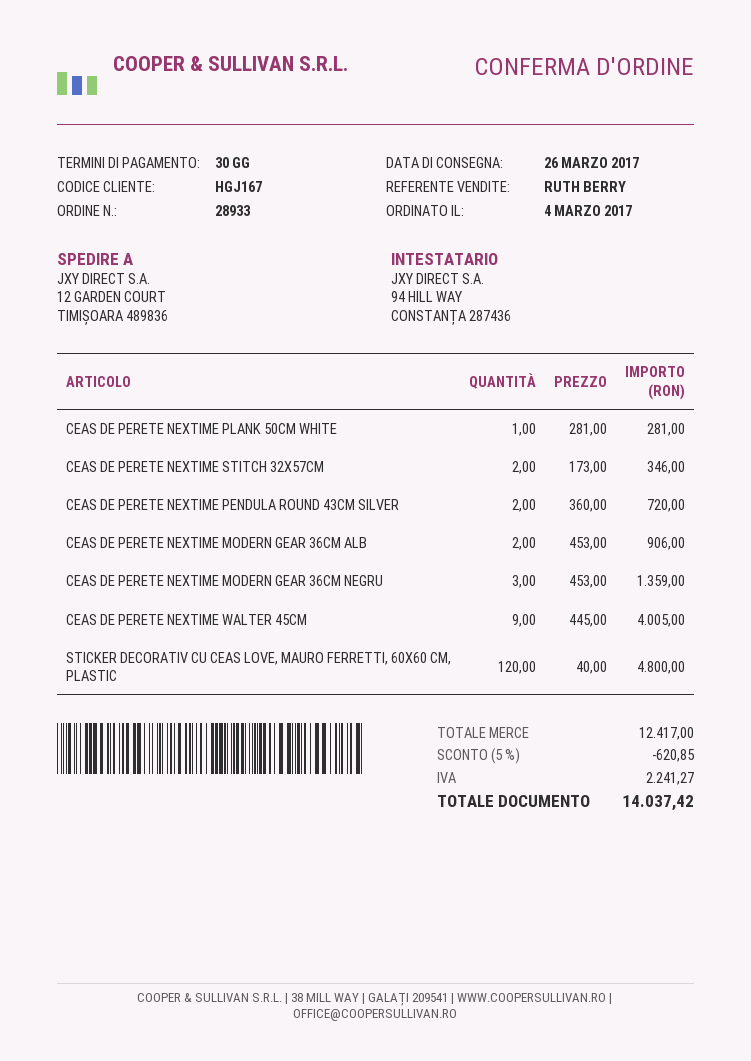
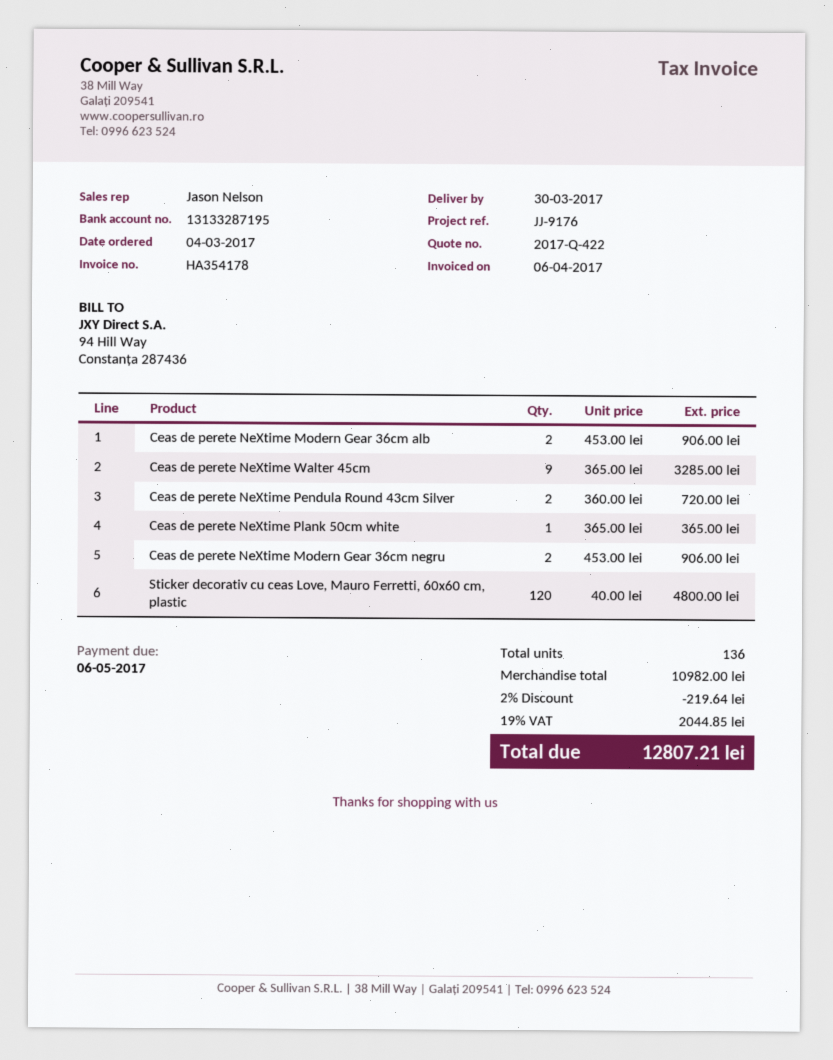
delivery date: 2017-03-26 -> 2017-03-30
sales rep: RUTH BERRY -> Jason Nelson
CEAS DE PERETE NEXTIME PLANK 50CM WHITE: 1 x 281.00 = 281.00 -> 1 x 365.00 = 365.00
CEAS DE PERETE NEXTIME STITCH 32X57CM: 2 x 173.00 = 346.00 -> none
CEAS DE PERETE NEXTIME MODERN GEAR 36CM NEGRU: 3 x 453.00 = 1359.00 -> 2 x 453.00 = 906.00
CEAS DE PERETE NEXTIME WALTER 45CM: 9 x 445.00 = 4005.00 -> 9 x 365.00 = 3285.00
subtotal: 12417.00 -> 10982.00
discount: 5% = 620.85 -> 2% = 219.64
tax: 2241.27 -> 2044.85
total: 14037.42 -> 12807.21

